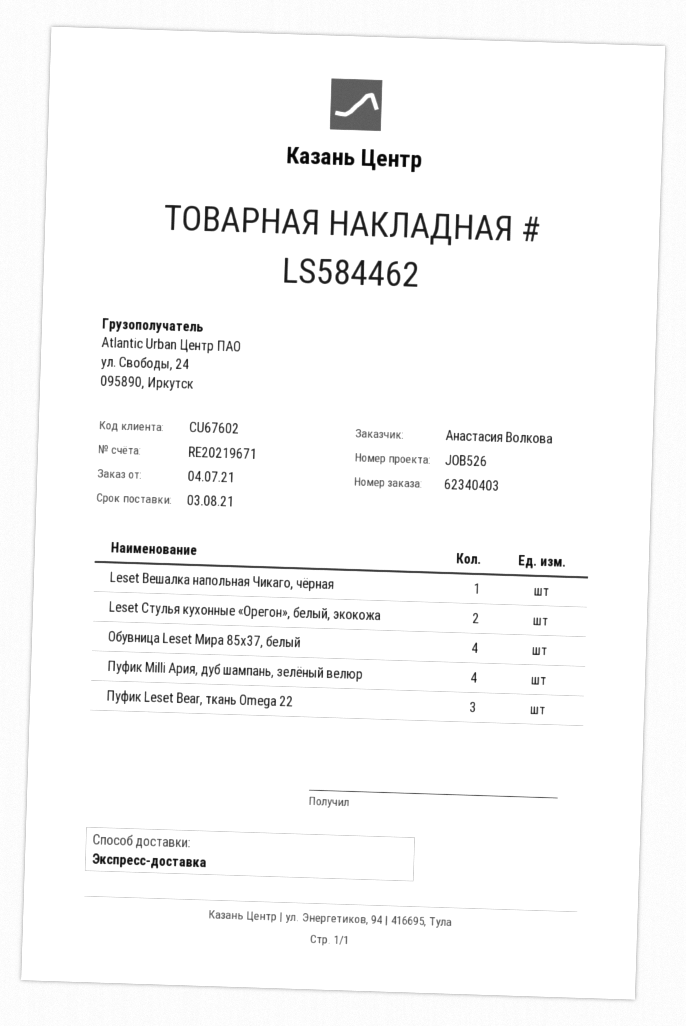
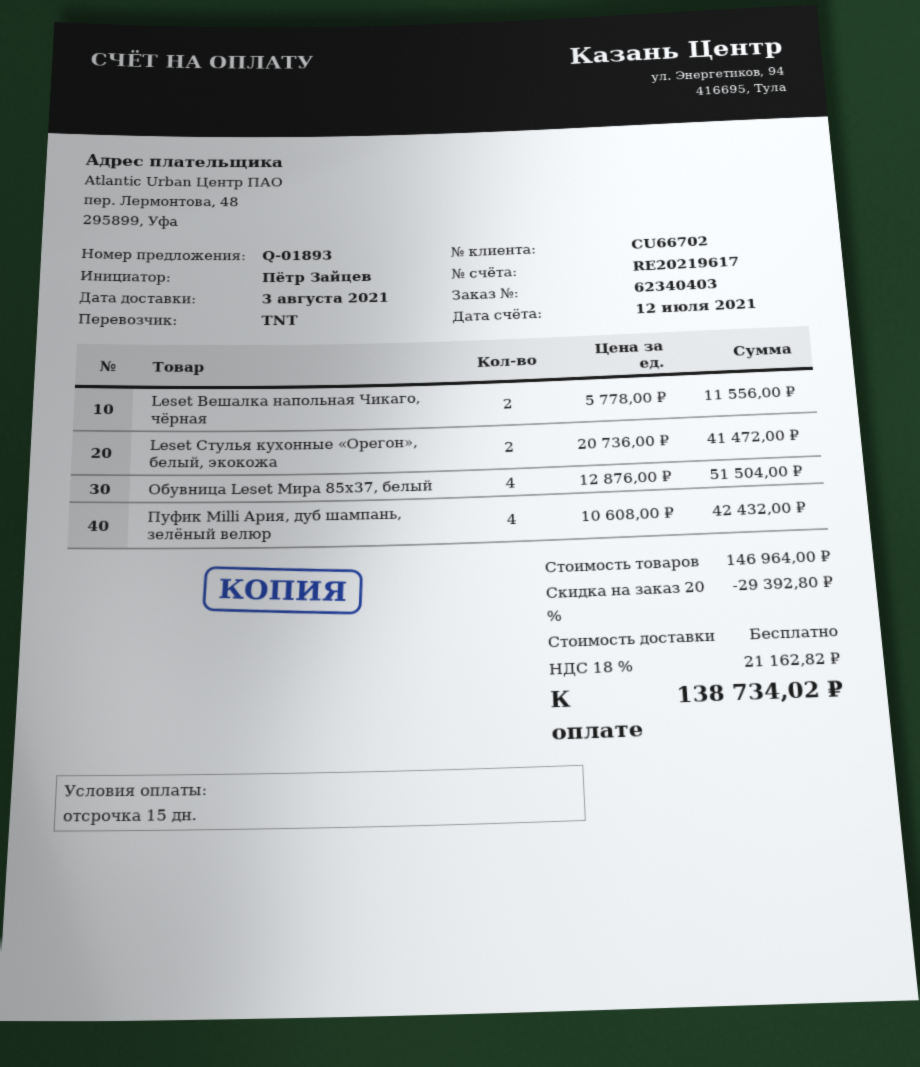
invoice number: RE20219671 -> RE20219617
customer number: CU67602 -> CU66702
ordered by: Анастасия Волкова -> Пётр Зайцев
shipping method: express -> TNT
Leset Вешалка напольная Чикаго, чёрная: 1 -> 2
Пуфик Leset Bear, ткань Omega 22: 3 -> none

